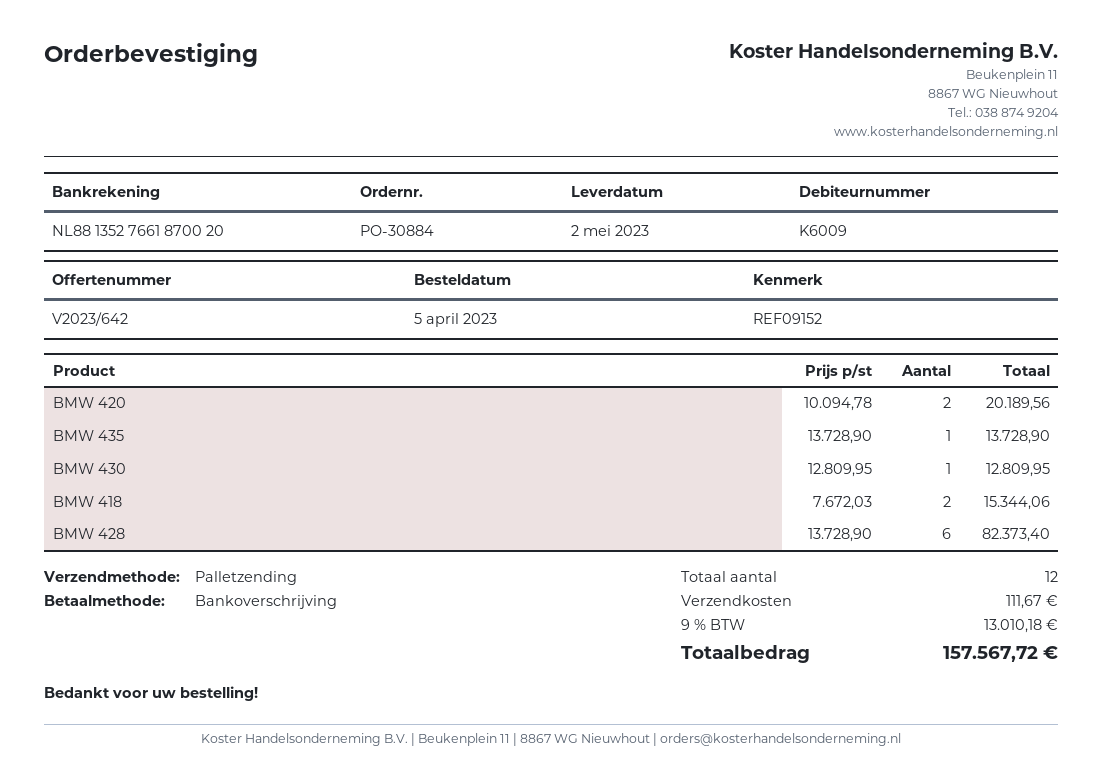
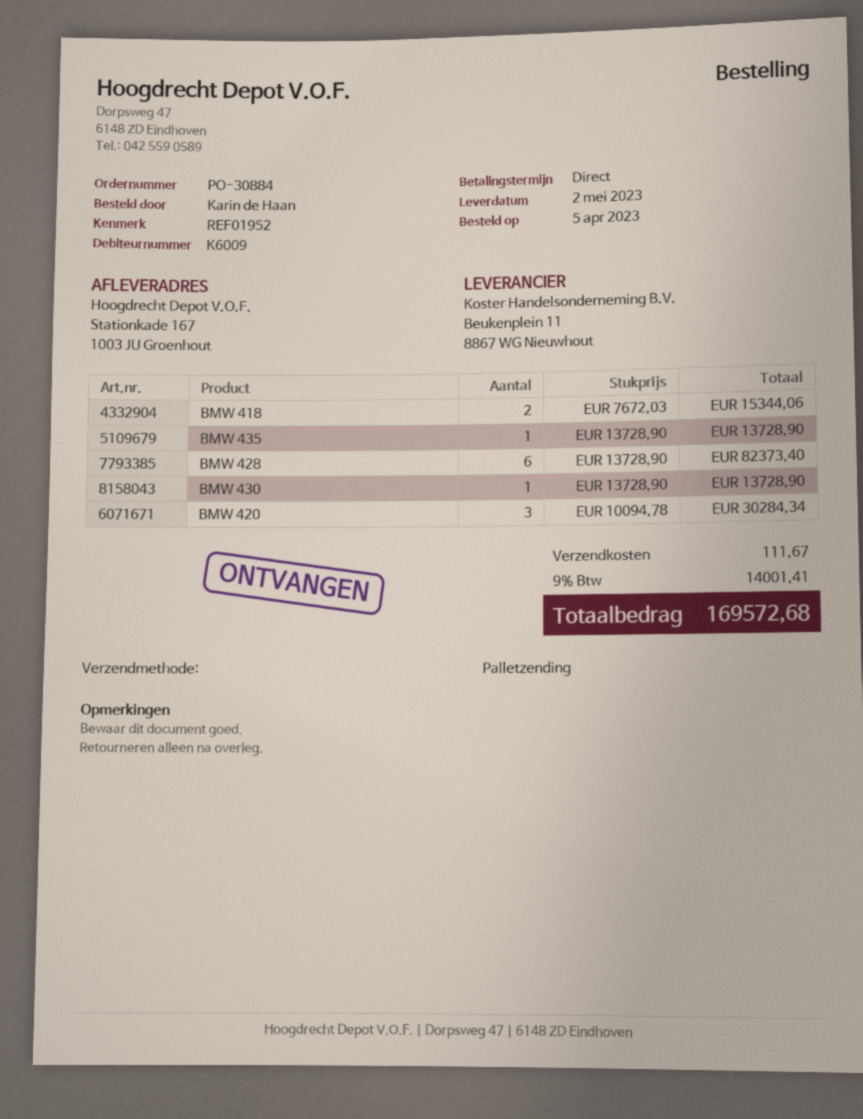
reference: REF09152 -> REF01952
BMW 420: 2 x 10094.78 = 20189.56 -> 3 x 10094.78 = 30284.34
BMW 430: 1 x 12809.95 = 12809.95 -> 1 x 13728.90 = 13728.90
tax: 9% = 13010.18 -> 9% = 14001.41
total: 157567.72 -> 169572.68

